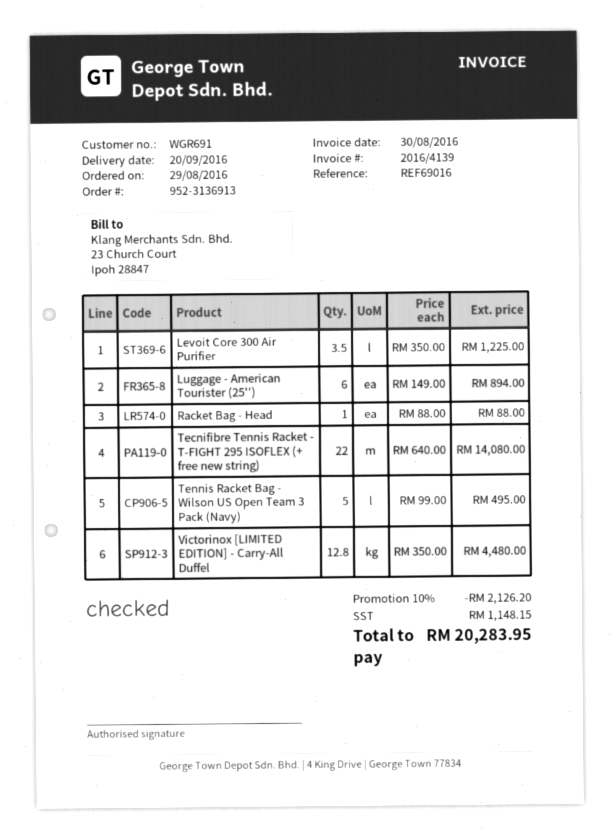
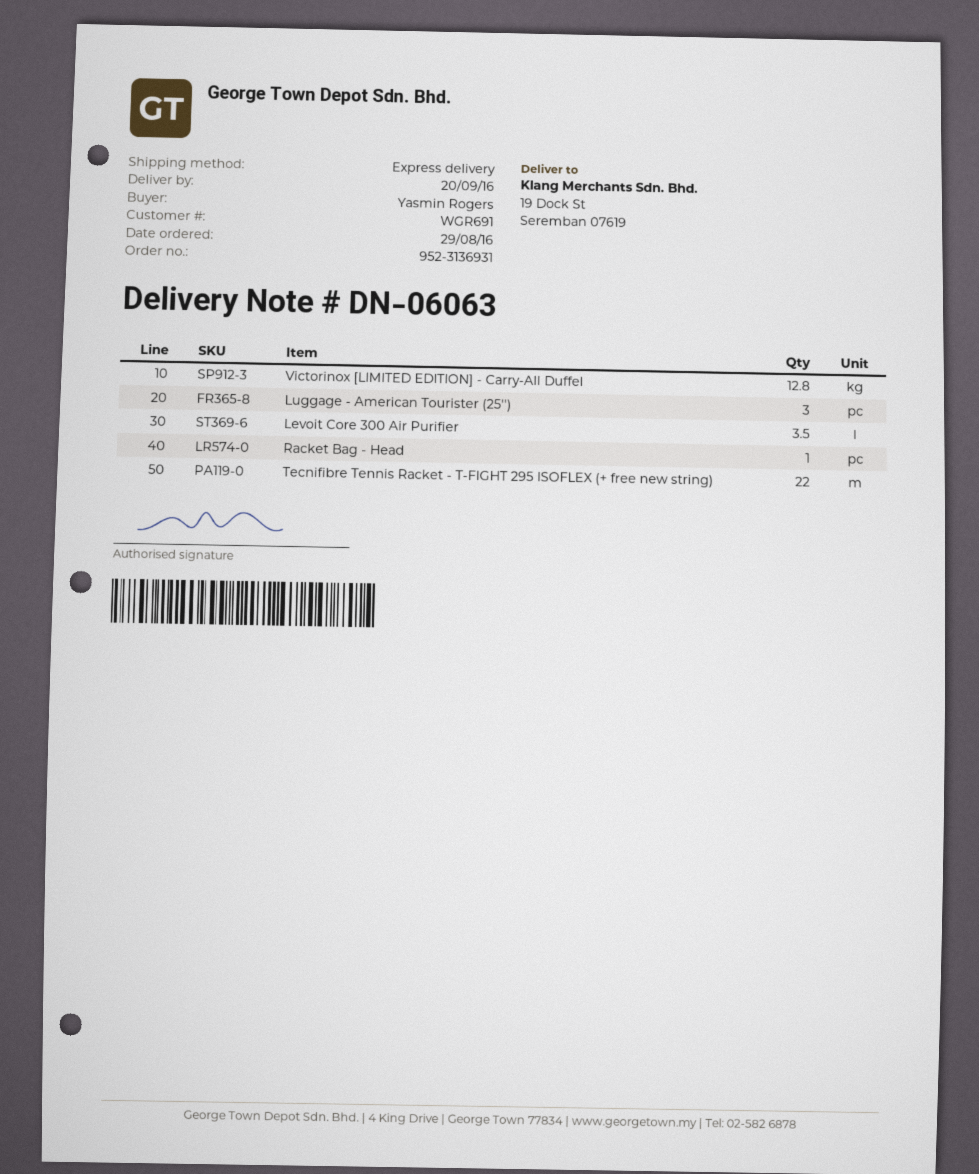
order number: 952-3136913 -> 952-3136931
Luggage - American Tourister (25''): 6 -> 3
Tennis Racket Bag - Wilson US Open Team 3 Pack (Navy): 5 -> none

